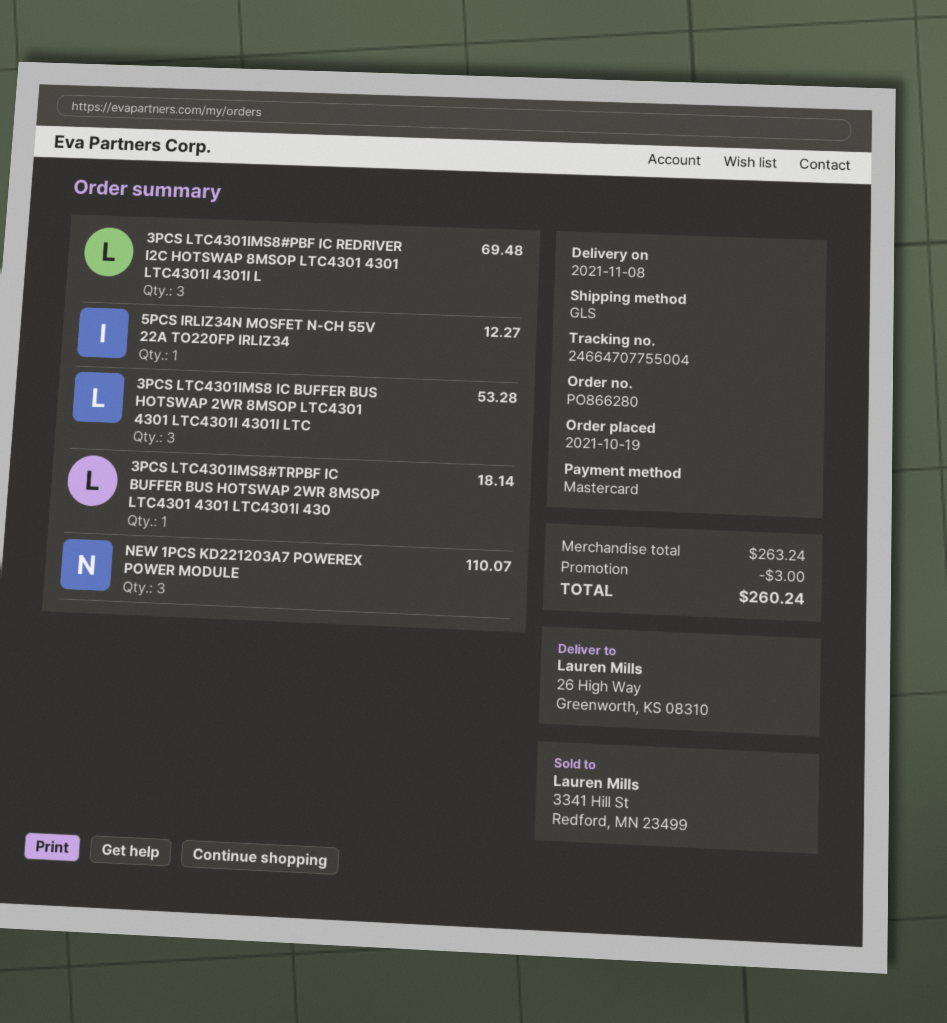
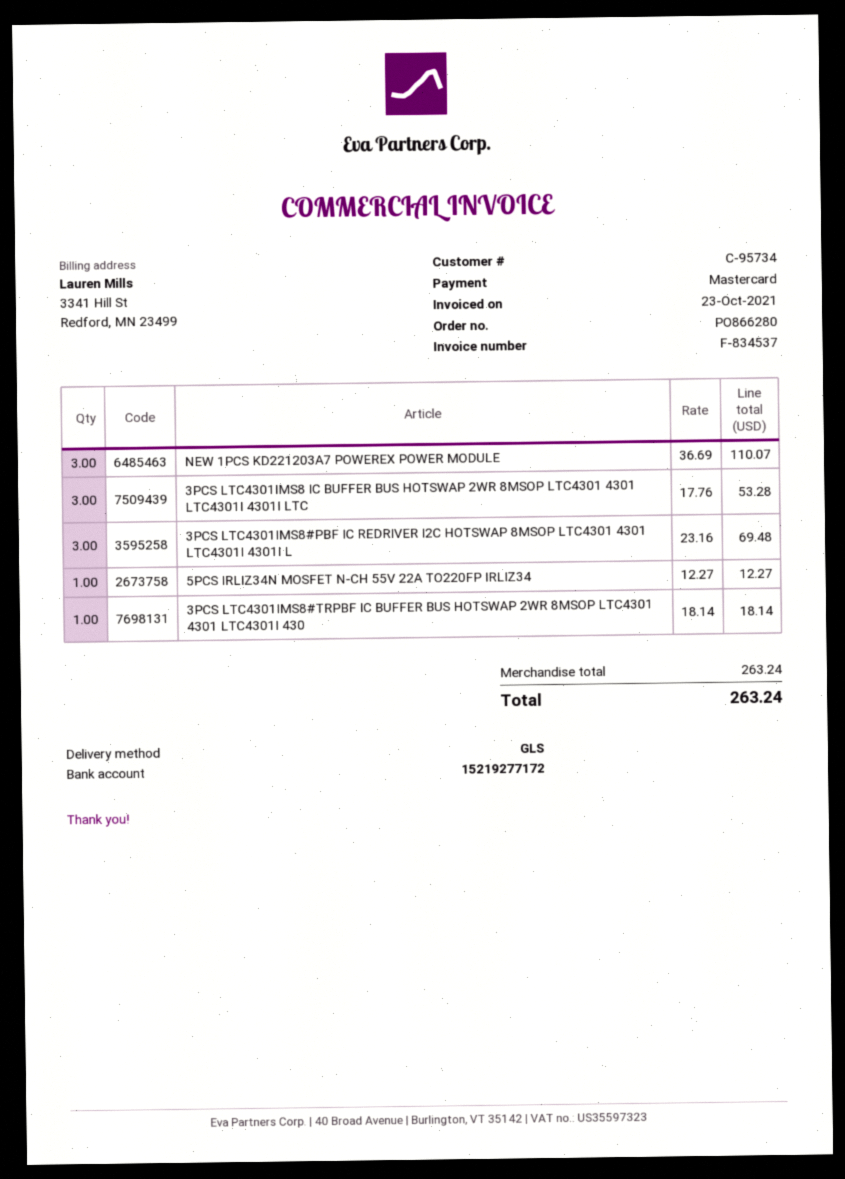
discount: 3.00 -> none
total: 260.24 -> 263.24

